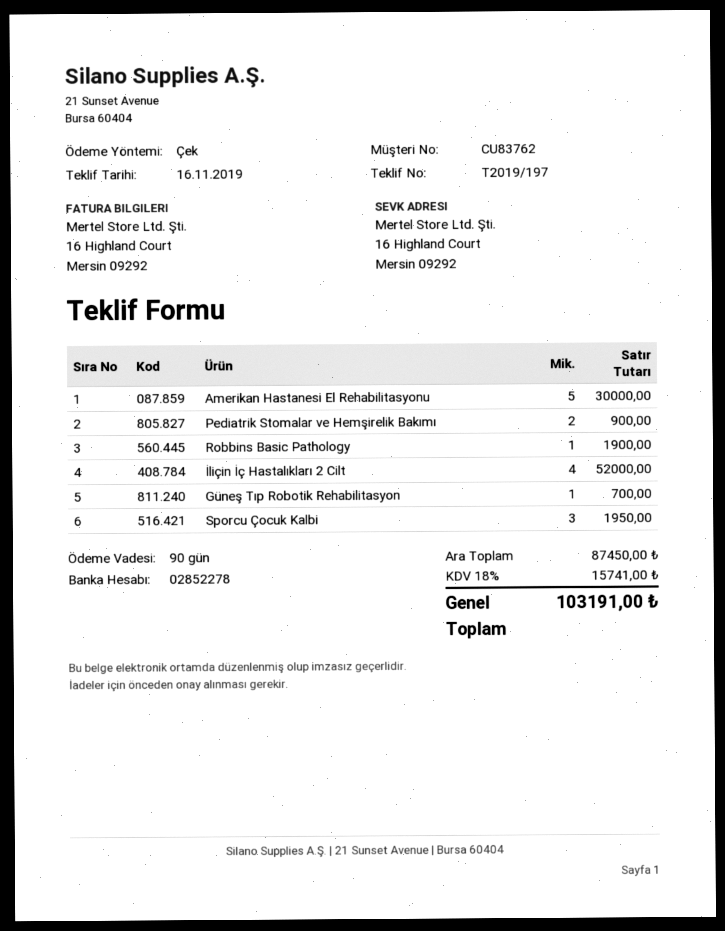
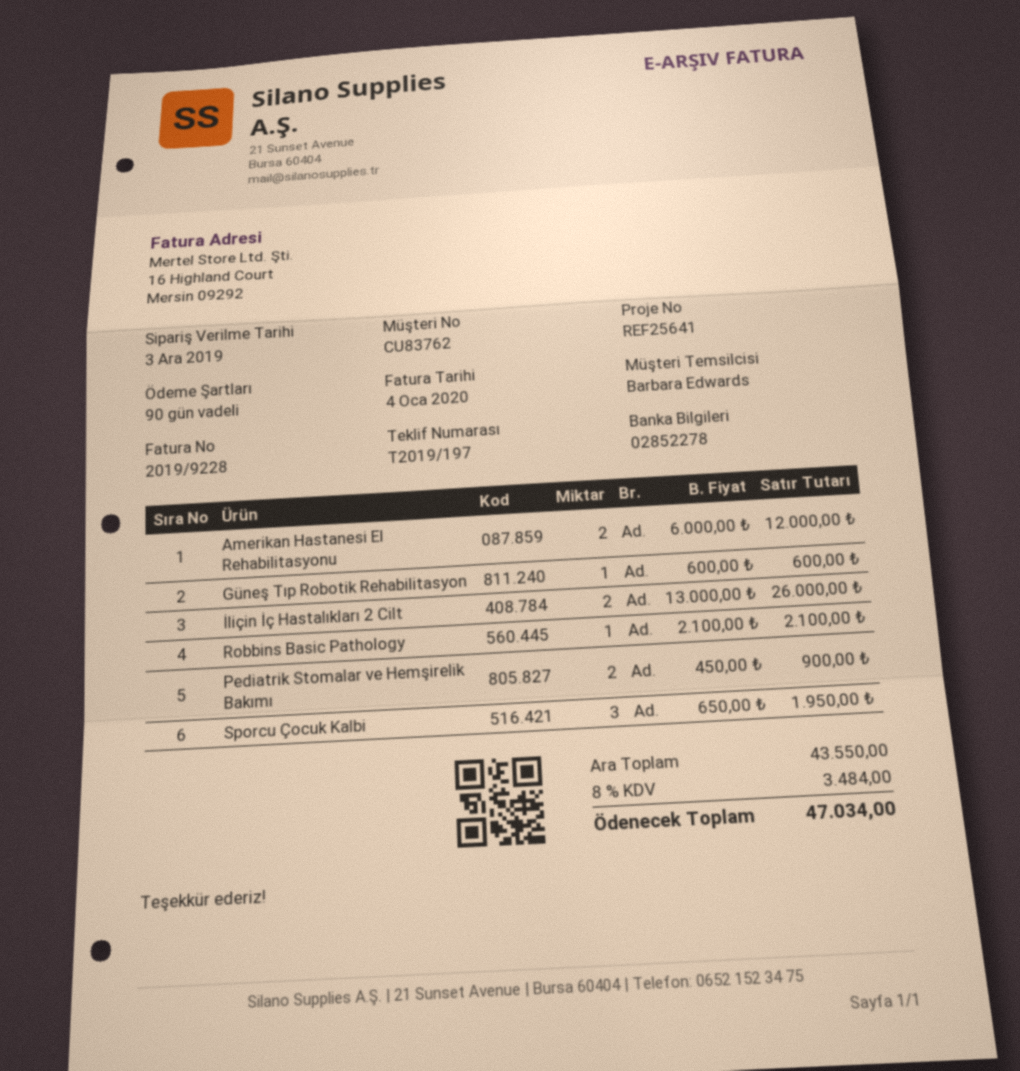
Amerikan Hastanesi El Rehabilitasyonu: 5 for 30000.00 -> 2 for 12000.00
Robbins Basic Pathology: 1 for 1900.00 -> 1 for 2100.00
İliçin İç Hastalıkları 2 Cilt: 4 for 52000.00 -> 2 for 26000.00
Güneş Tıp Robotik Rehabilitasyon: 1 for 700.00 -> 1 for 600.00
subtotal: 87450.00 -> 43550.00
tax: 18% = 15741.00 -> 8% = 3484.00
total: 103191.00 -> 47034.00

